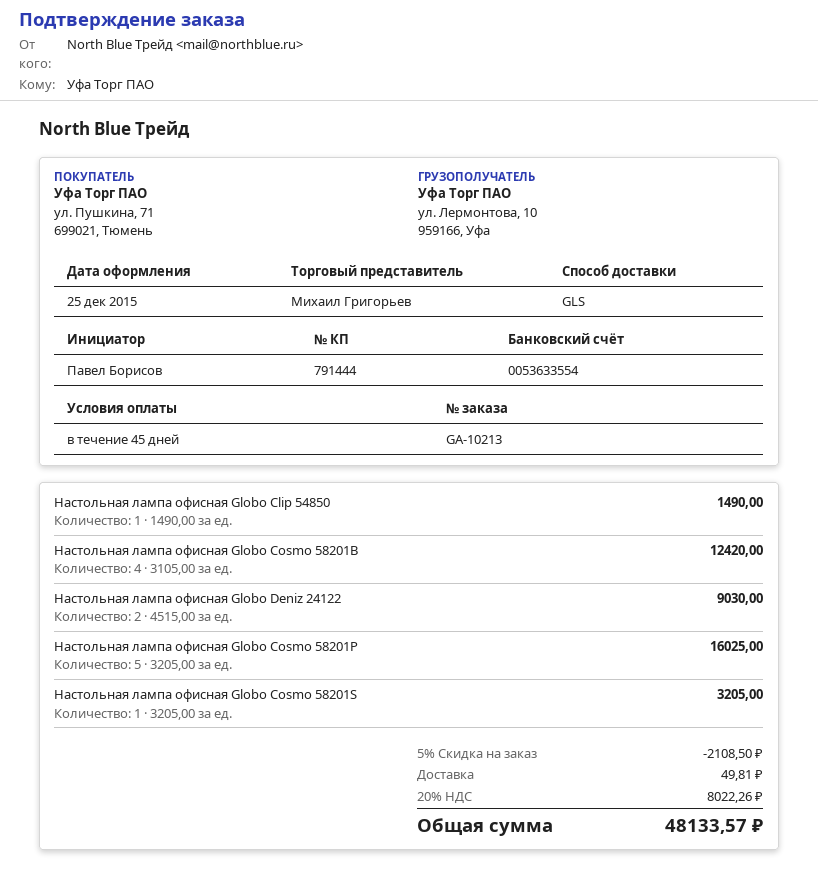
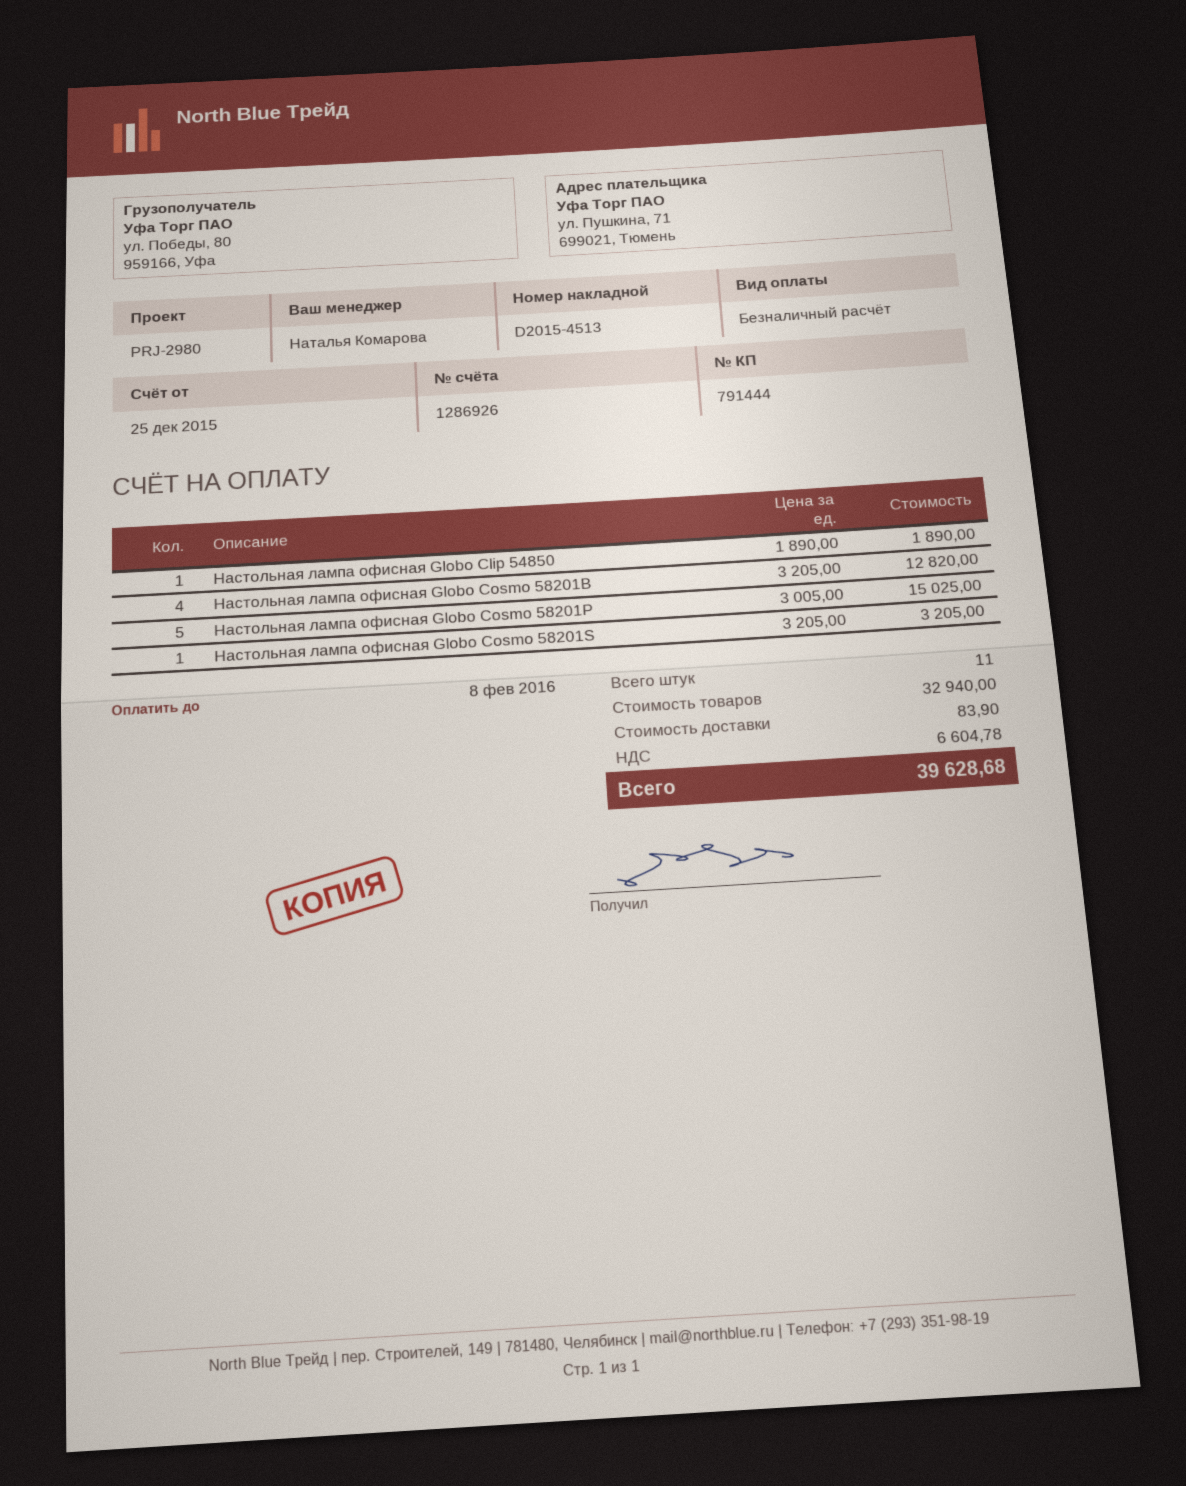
sales rep: Михаил Григорьев -> Наталья Комарова
ship to: ул. Лермонтова, 10, 959166, Уфа -> ул. Победы, 80, 959166, Уфа
Настольная лампа офисная Globo Clip 54850: 1 x 1490.00 = 1490.00 -> 1 x 1890.00 = 1890.00
Настольная лампа офисная Globo Cosmo 58201B: 4 x 3105.00 = 12420.00 -> 4 x 3205.00 = 12820.00
Настольная лампа офисная Globo Deniz 24122: 2 x 4515.00 = 9030.00 -> none
Настольная лампа офисная Globo Cosmo 58201P: 5 x 3205.00 = 16025.00 -> 5 x 3005.00 = 15025.00
discount: 5% = 2108.50 -> none
shipping: 49.81 -> 83.90
tax: 8022.26 -> 6604.78
total: 48133.57 -> 39628.68

